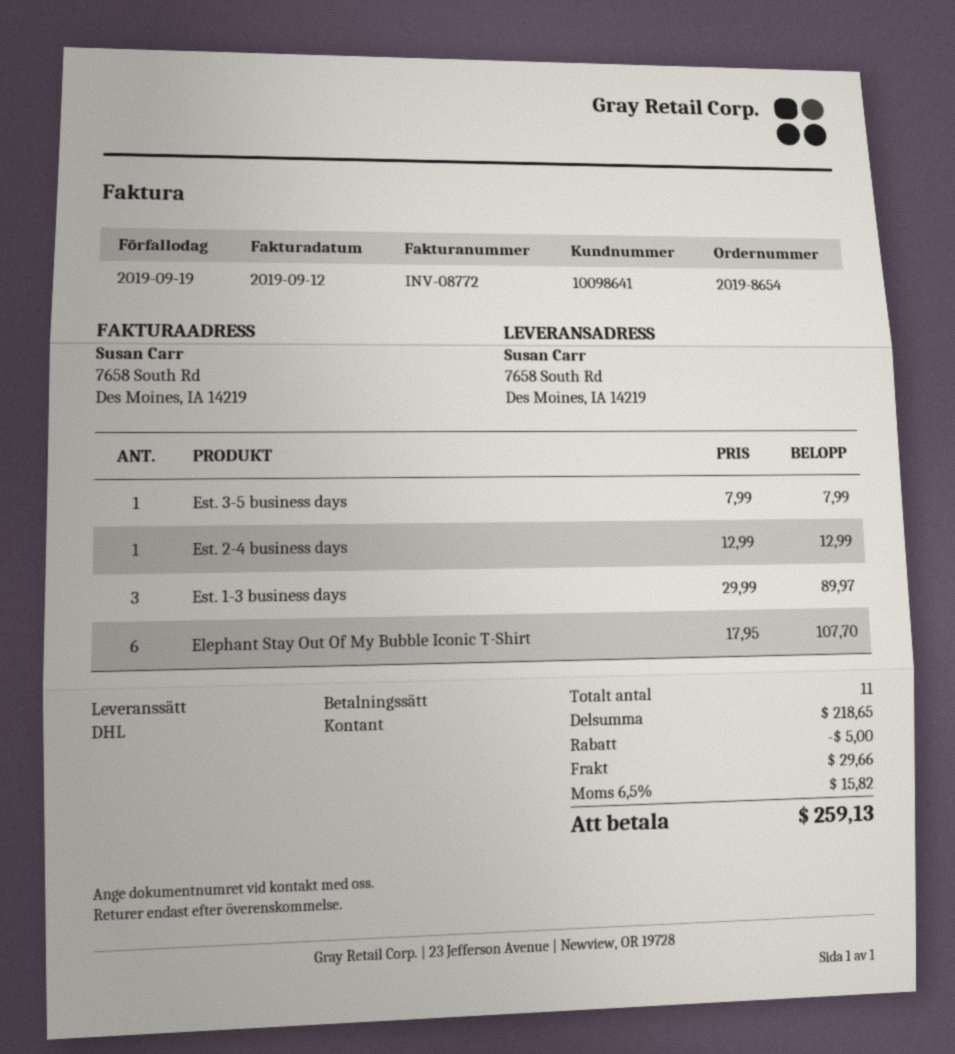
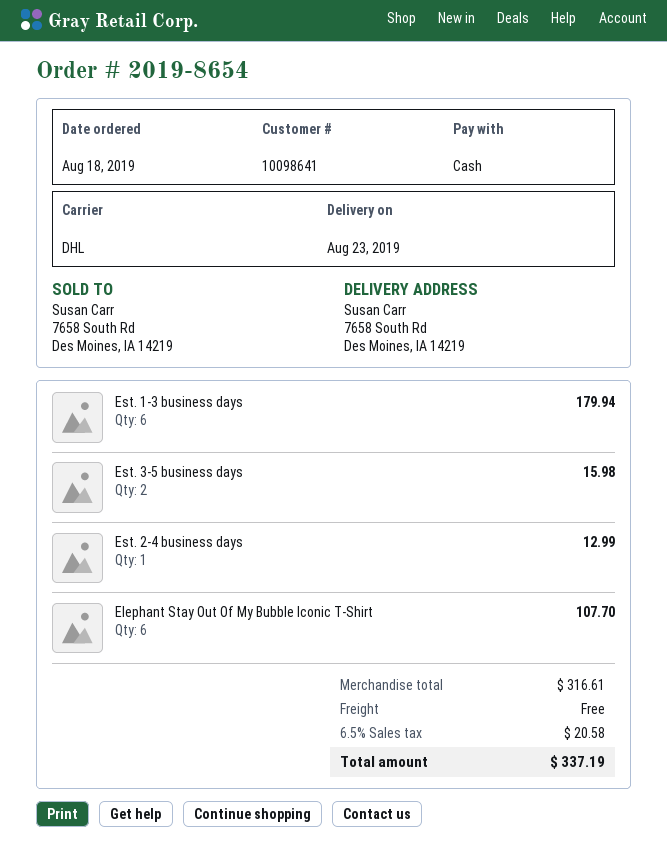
Est. 3-5 business days: 1 for 7.99 -> 2 for 15.98
Est. 1-3 business days: 3 for 89.97 -> 6 for 179.94
subtotal: 218.65 -> 316.61
discount: 5.00 -> none
shipping: 29.66 -> 0.00
tax: 6.5% = 15.82 -> 6.5% = 20.58
total: 259.13 -> 337.19

